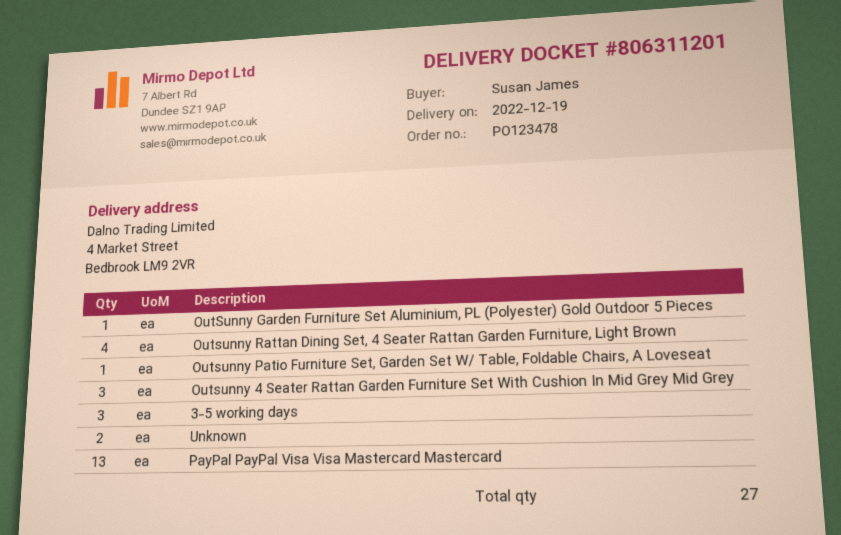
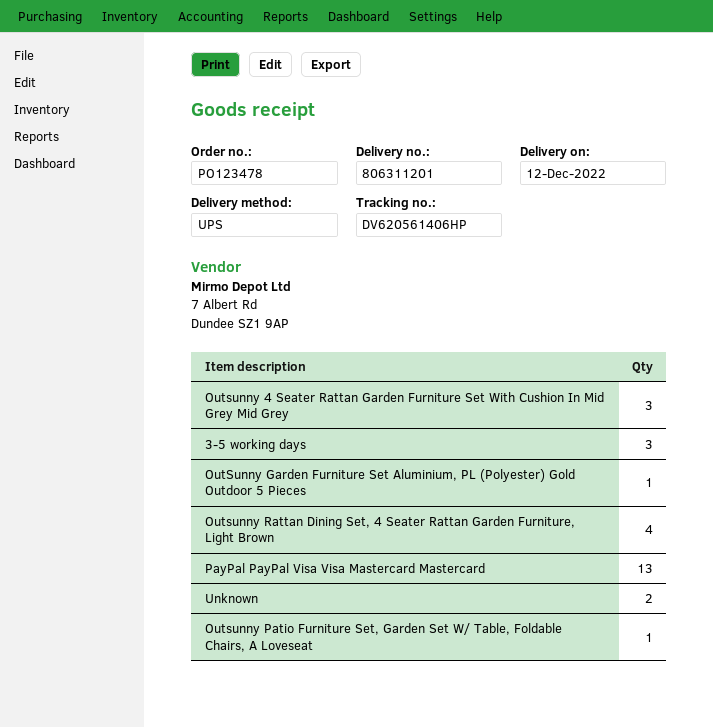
delivery date: 2022-12-19 -> 2022-12-12

